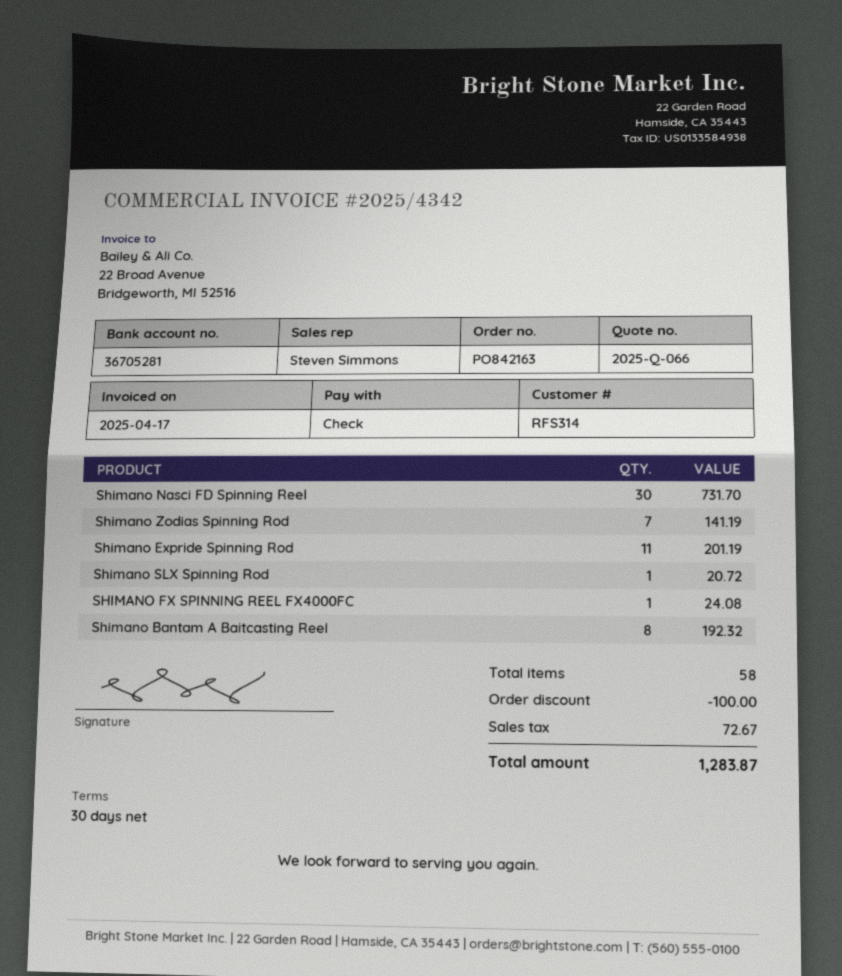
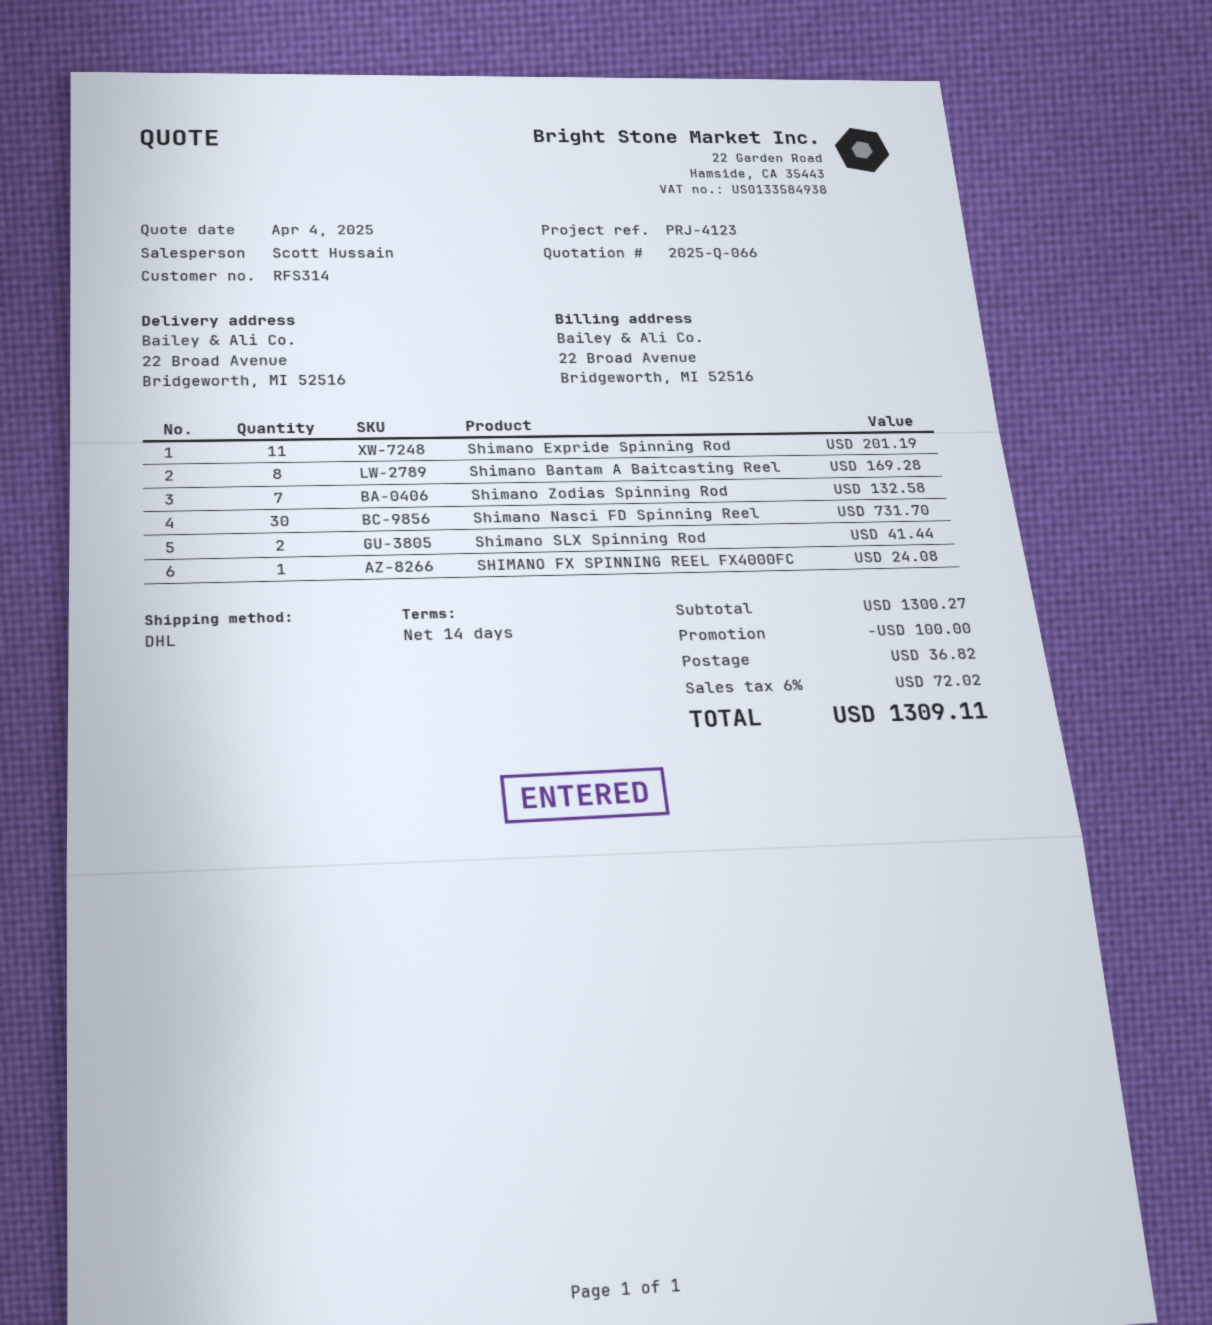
payment terms: 30 days -> 14 days
sales rep: Steven Simmons -> Scott Hussain
Shimano Zodias Spinning Rod: 7 for 141.19 -> 7 for 132.58
Shimano SLX Spinning Rod: 1 for 20.72 -> 2 for 41.44
Shimano Bantam A Baitcasting Reel: 8 for 192.32 -> 8 for 169.28
shipping: none -> 36.82
tax: 72.67 -> 72.02
total: 1283.87 -> 1309.11

